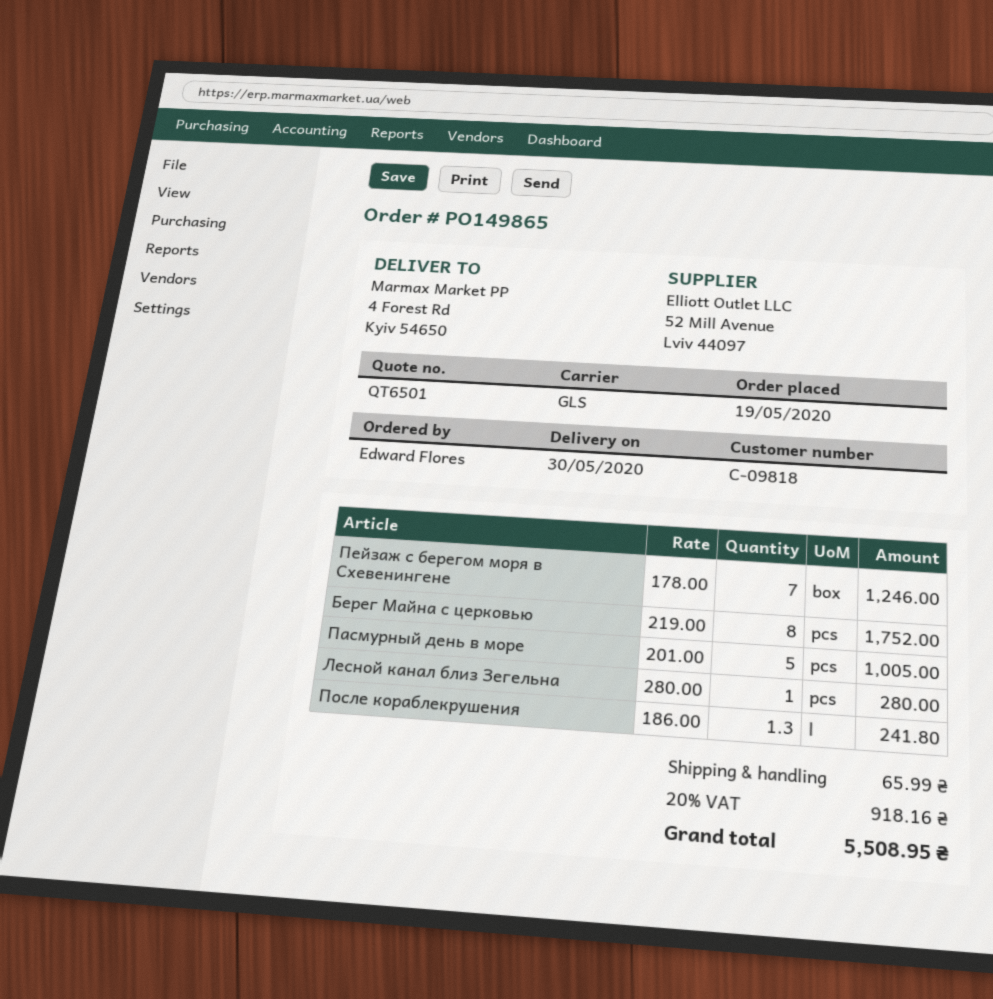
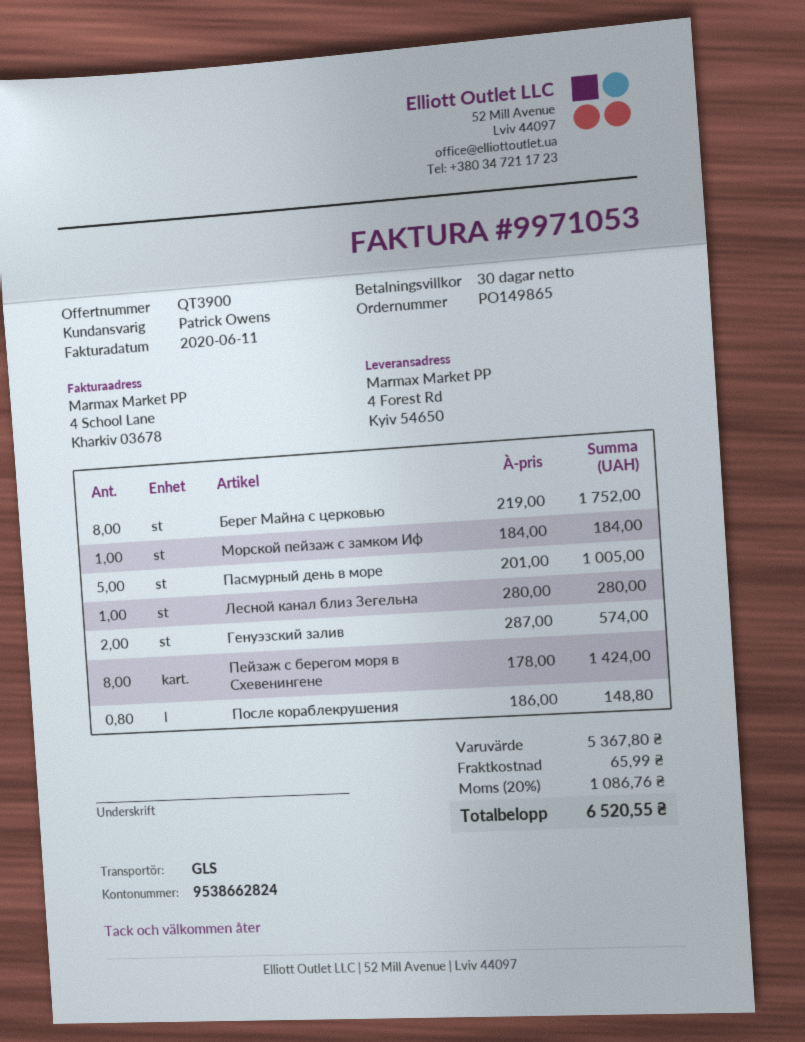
quote number: QT6501 -> QT3900
Пейзаж с берегом моря в Схевенингене: 7 x 178.00 = 1246.00 -> 8 x 178.00 = 1424.00
После кораблекрушения: 1.3 x 186.00 = 241.80 -> 0.8 x 186.00 = 148.80
Морской пейзаж с замком Иф: none -> 1 x 184.00 = 184.00
Генуэзский залив: none -> 2 x 287.00 = 574.00
tax: 20% = 918.16 -> 20% = 1086.76
total: 5508.95 -> 6520.55

